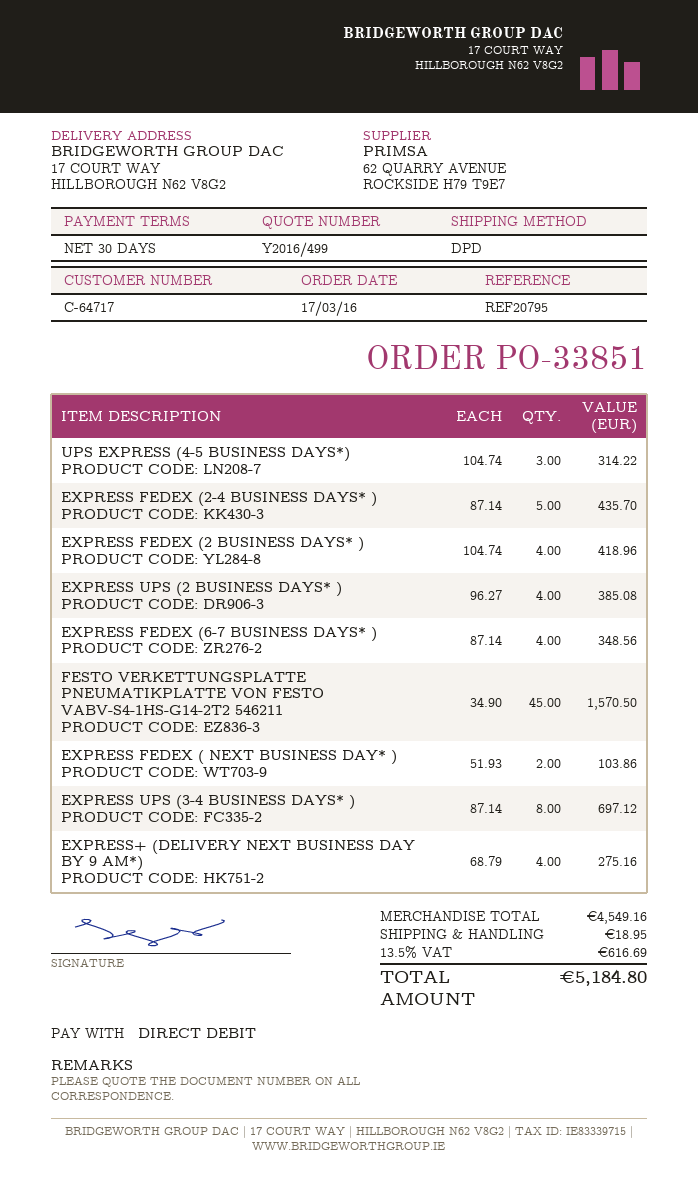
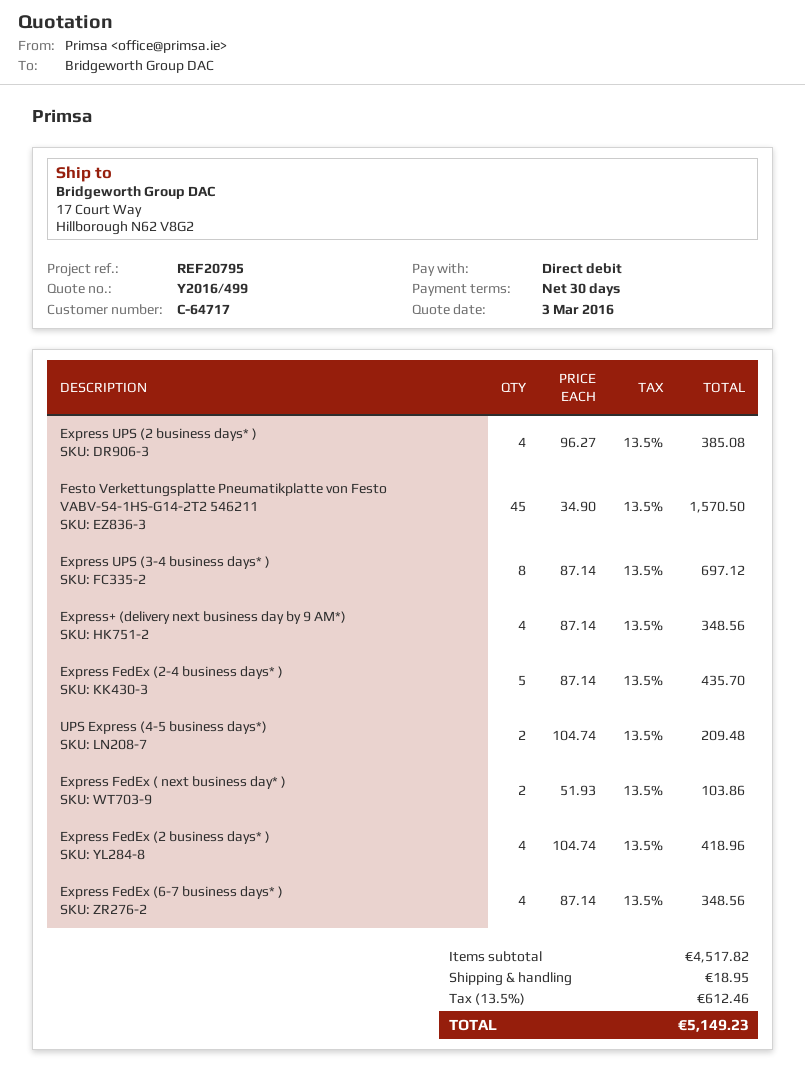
UPS EXPRESS (4-5 BUSINESS DAYS*): 3 x 104.74 = 314.22 -> 2 x 104.74 = 209.48
EXPRESS+ (DELIVERY NEXT BUSINESS DAY BY 9 AM*): 4 x 68.79 = 275.16 -> 4 x 87.14 = 348.56
subtotal: 4549.16 -> 4517.82
tax: 13.5% = 616.69 -> 13.5% = 612.46
total: 5184.80 -> 5149.23

